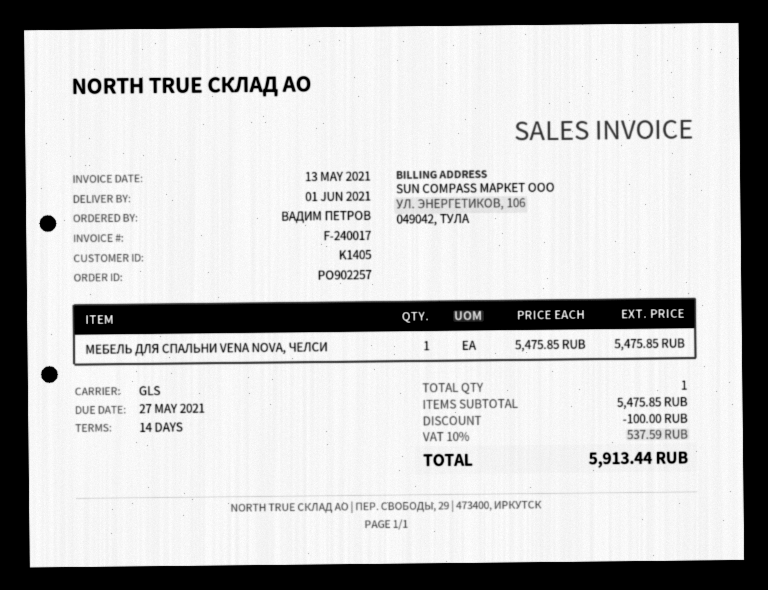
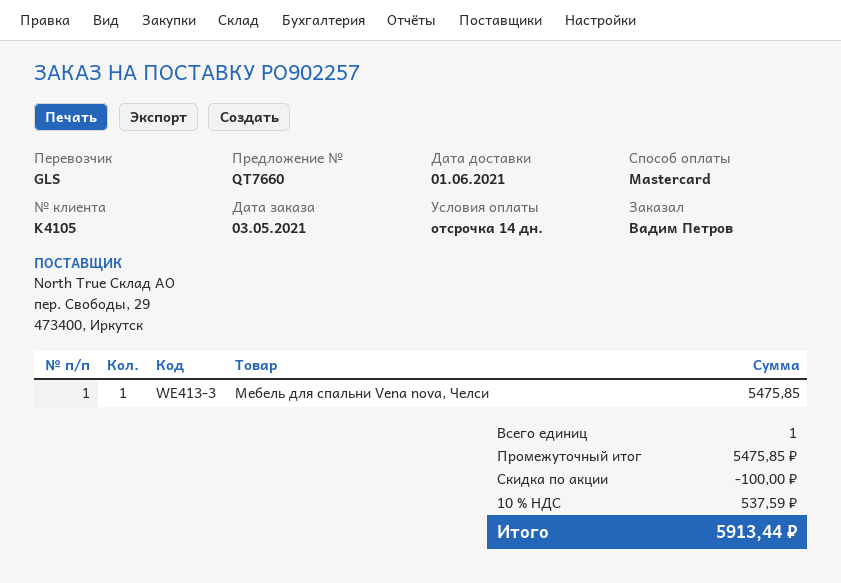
customer number: K1405 -> K4105

